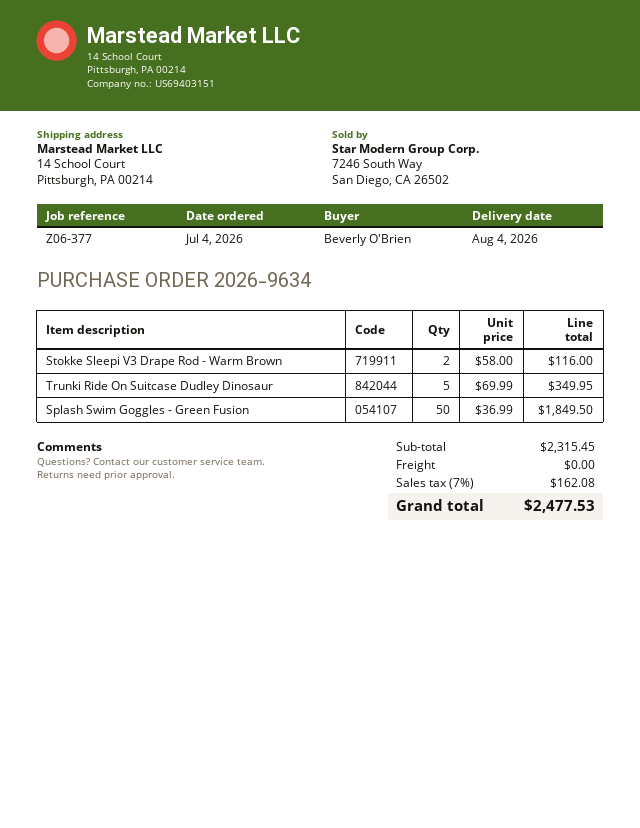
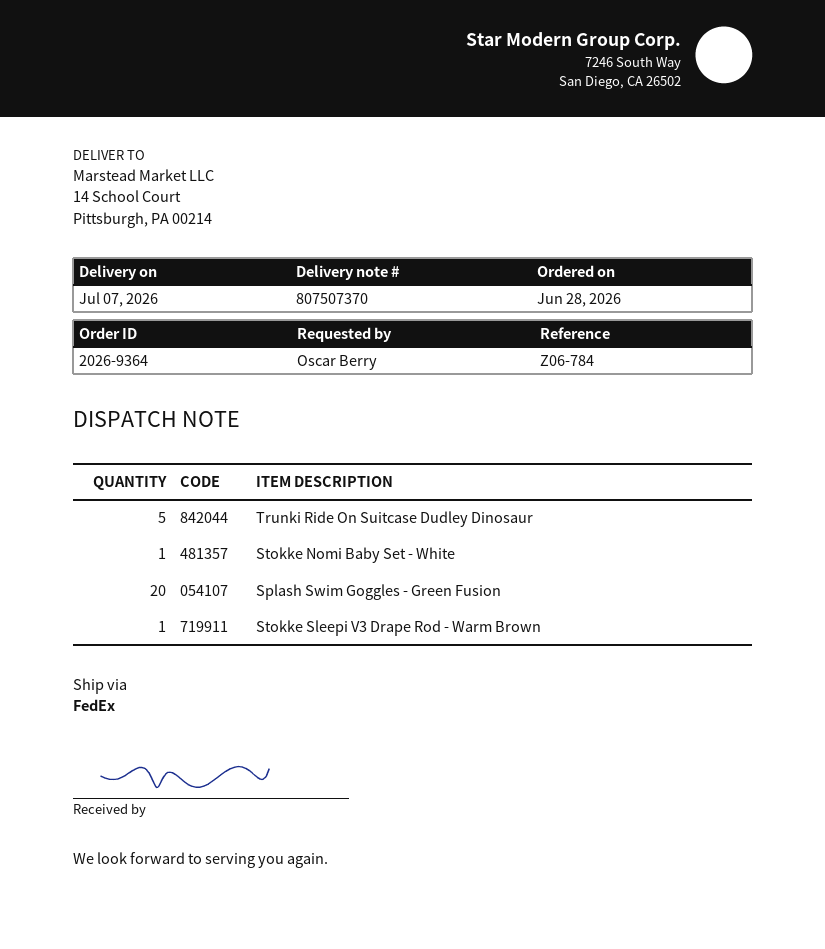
order number: 2026-9634 -> 2026-9364
order date: 2026-07-04 -> 2026-06-28
delivery date: 2026-08-04 -> 2026-07-07
reference: Z06-377 -> Z06-784
ordered by: Beverly O'Brien -> Oscar Berry
Stokke Sleepi V3 Drape Rod - Warm Brown: 2 -> 1
Splash Swim Goggles - Green Fusion: 50 -> 20
Stokke Nomi Baby Set - White: none -> 1

